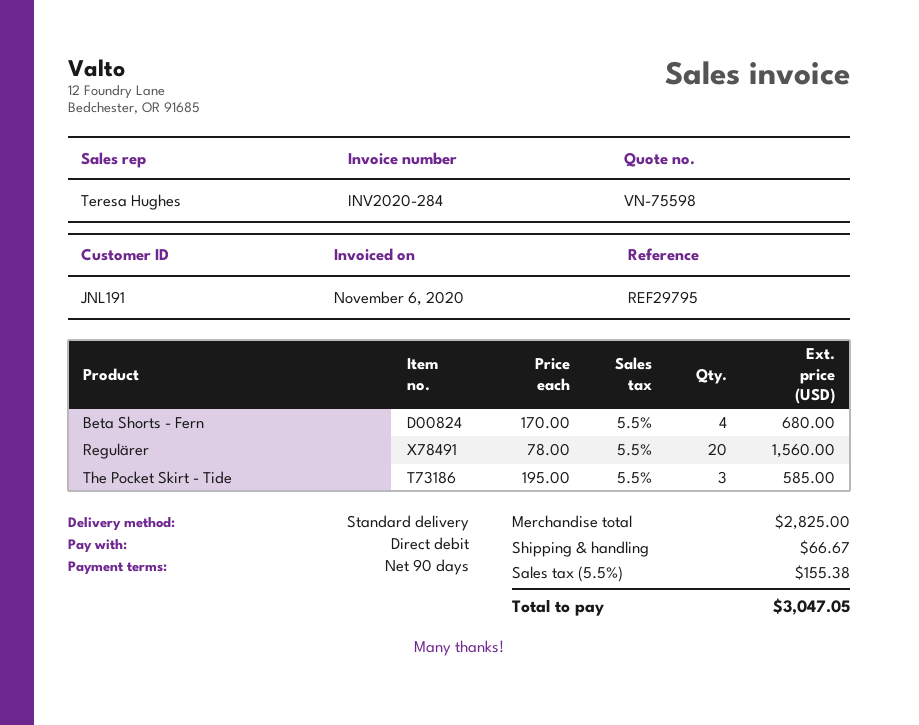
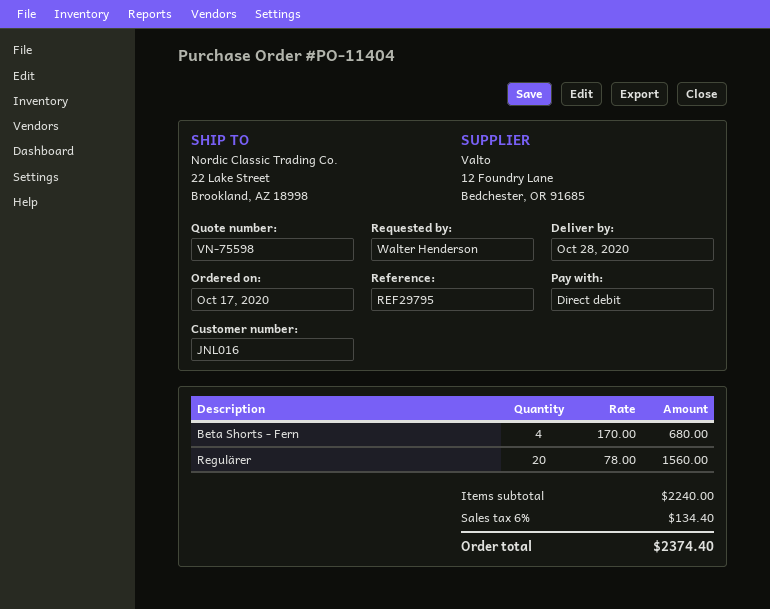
customer number: JNL191 -> JNL016
The Pocket Skirt - Tide: 3 x 195.00 = 585.00 -> none
subtotal: 2825.00 -> 2240.00
shipping: 66.67 -> none
tax: 5.5% = 155.38 -> 6% = 134.40
total: 3047.05 -> 2374.40

